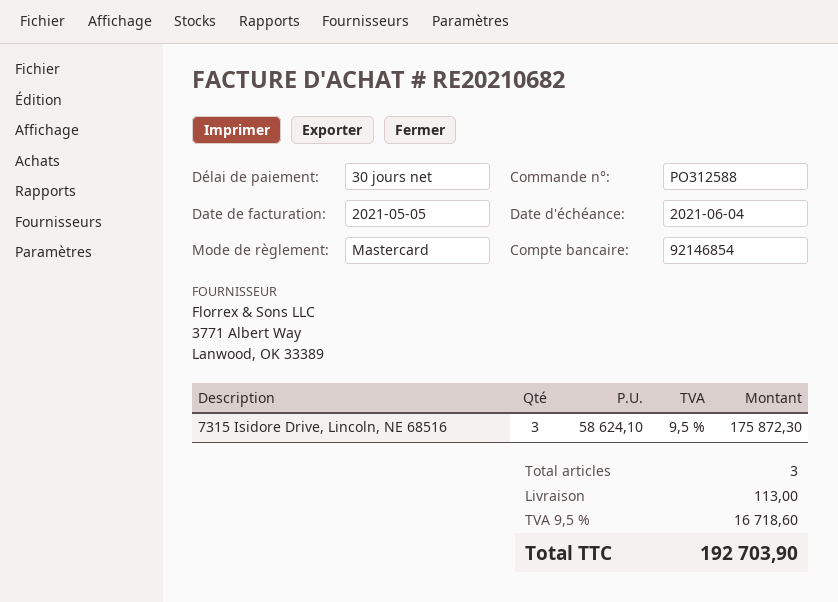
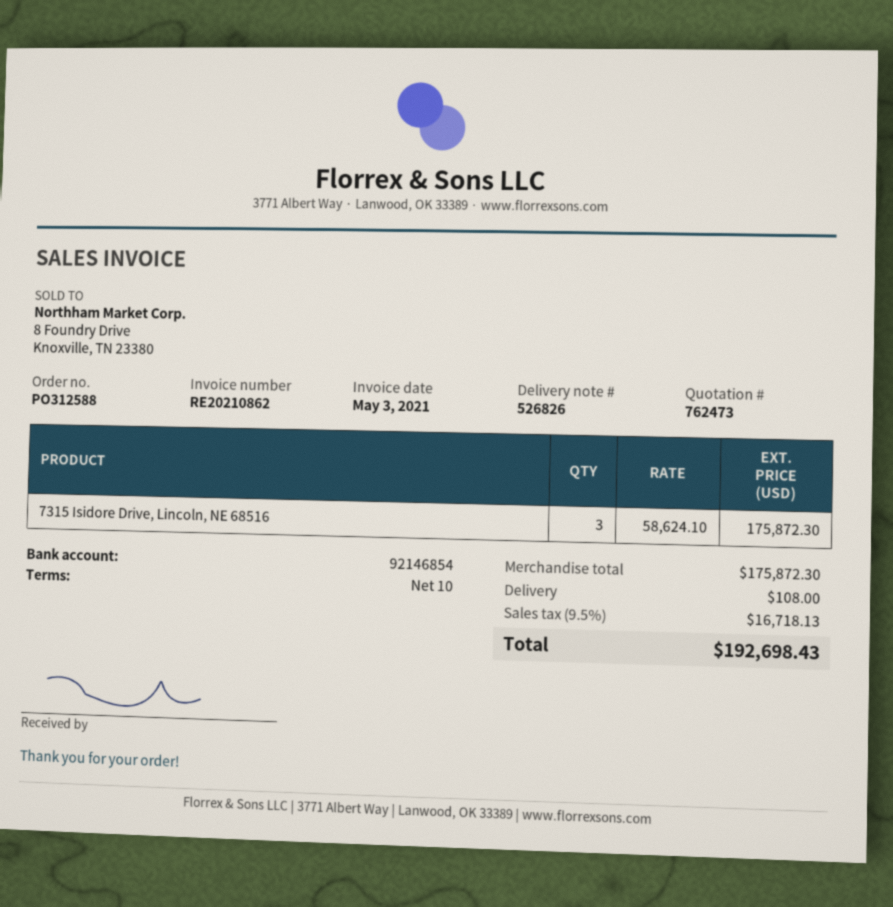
invoice number: RE20210682 -> RE20210862
invoice date: 2021-05-05 -> 2021-05-03
payment terms: 30 days -> 10 days
shipping: 113.00 -> 108.00
tax: 9.5% = 16718.60 -> 9.5% = 16718.13
total: 192703.90 -> 192698.43

